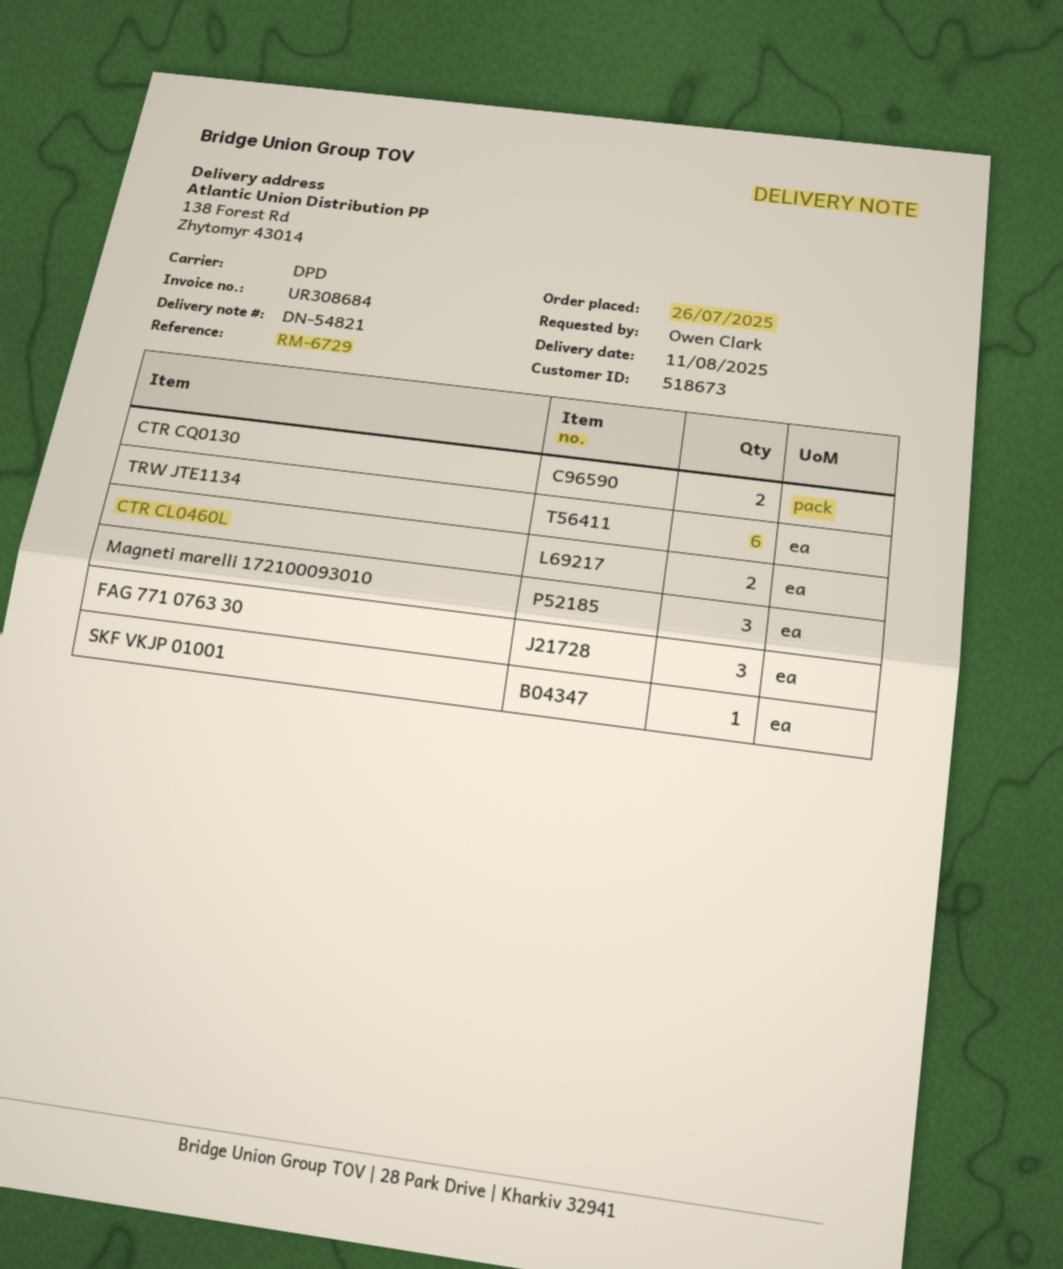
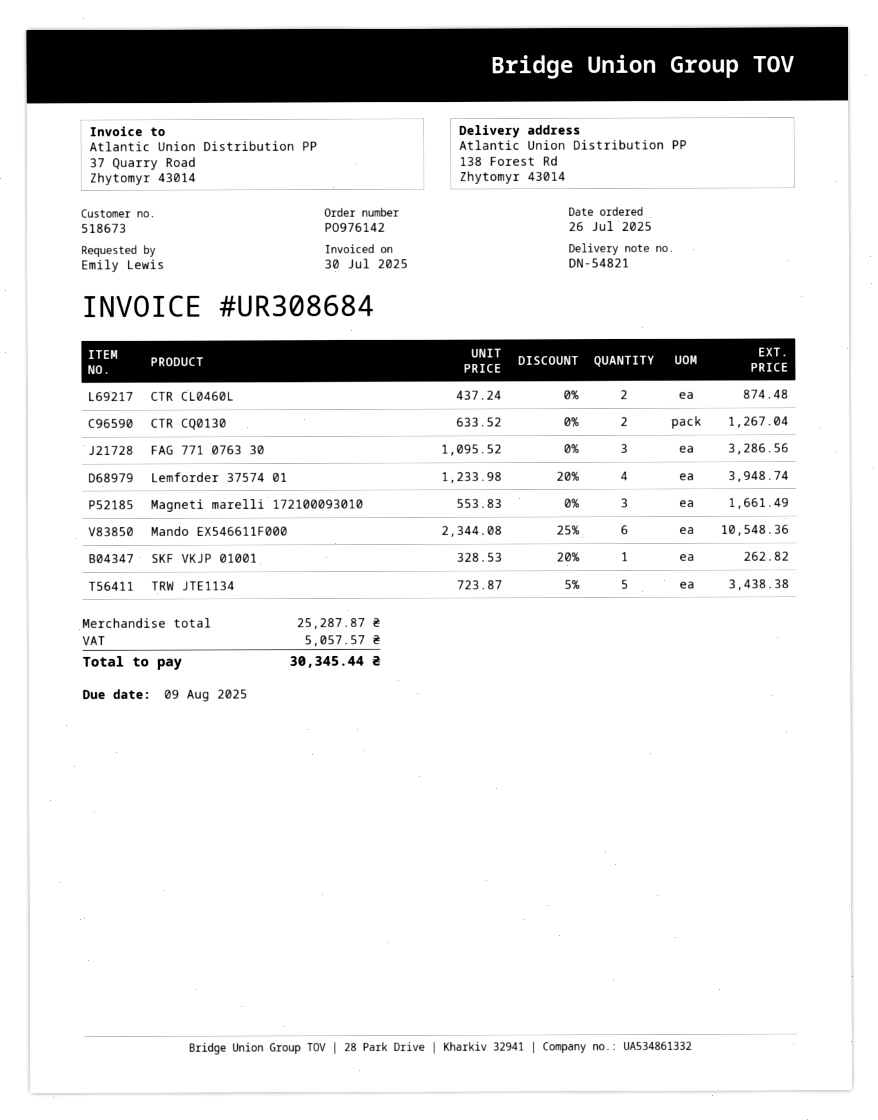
ordered by: Owen Clark -> Emily Lewis
TRW JTE1134: 6 -> 5
Lemforder 37574 01: none -> 4
Mando EX546611F000: none -> 6

